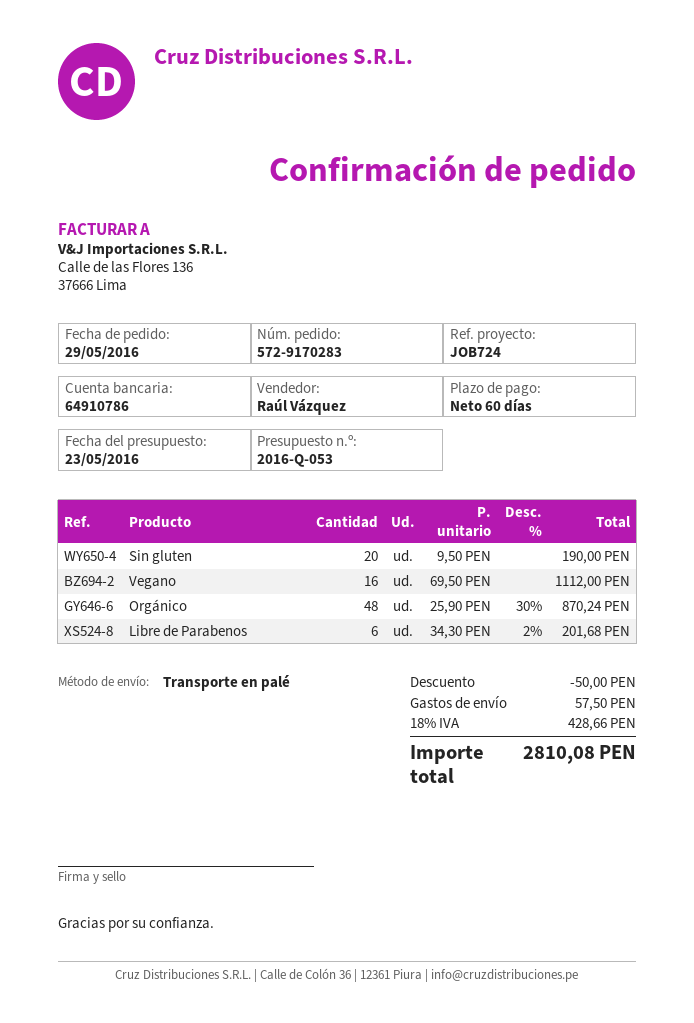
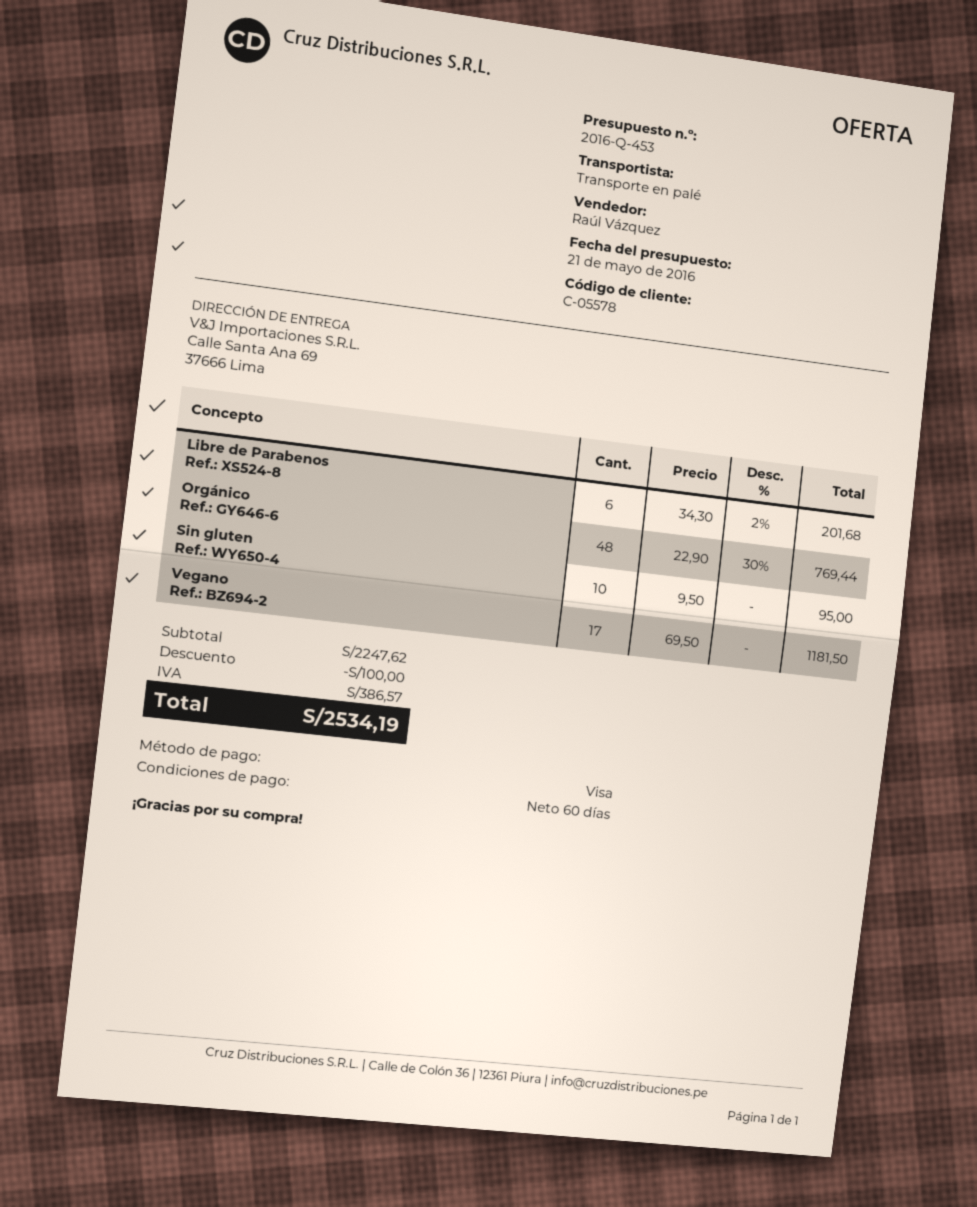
quote number: 2016-Q-053 -> 2016-Q-453
quote date: 2016-05-23 -> 2016-05-21
Sin gluten: 20 x 9.50 = 190.00 -> 10 x 9.50 = 95.00
Vegano: 16 x 69.50 = 1112.00 -> 17 x 69.50 = 1181.50
Orgánico: 48 x 25.90 - 30% = 870.24 -> 48 x 22.90 - 30% = 769.44
discount: 50.00 -> 100.00
shipping: 57.50 -> none
tax: 428.66 -> 386.57
total: 2810.08 -> 2534.19

